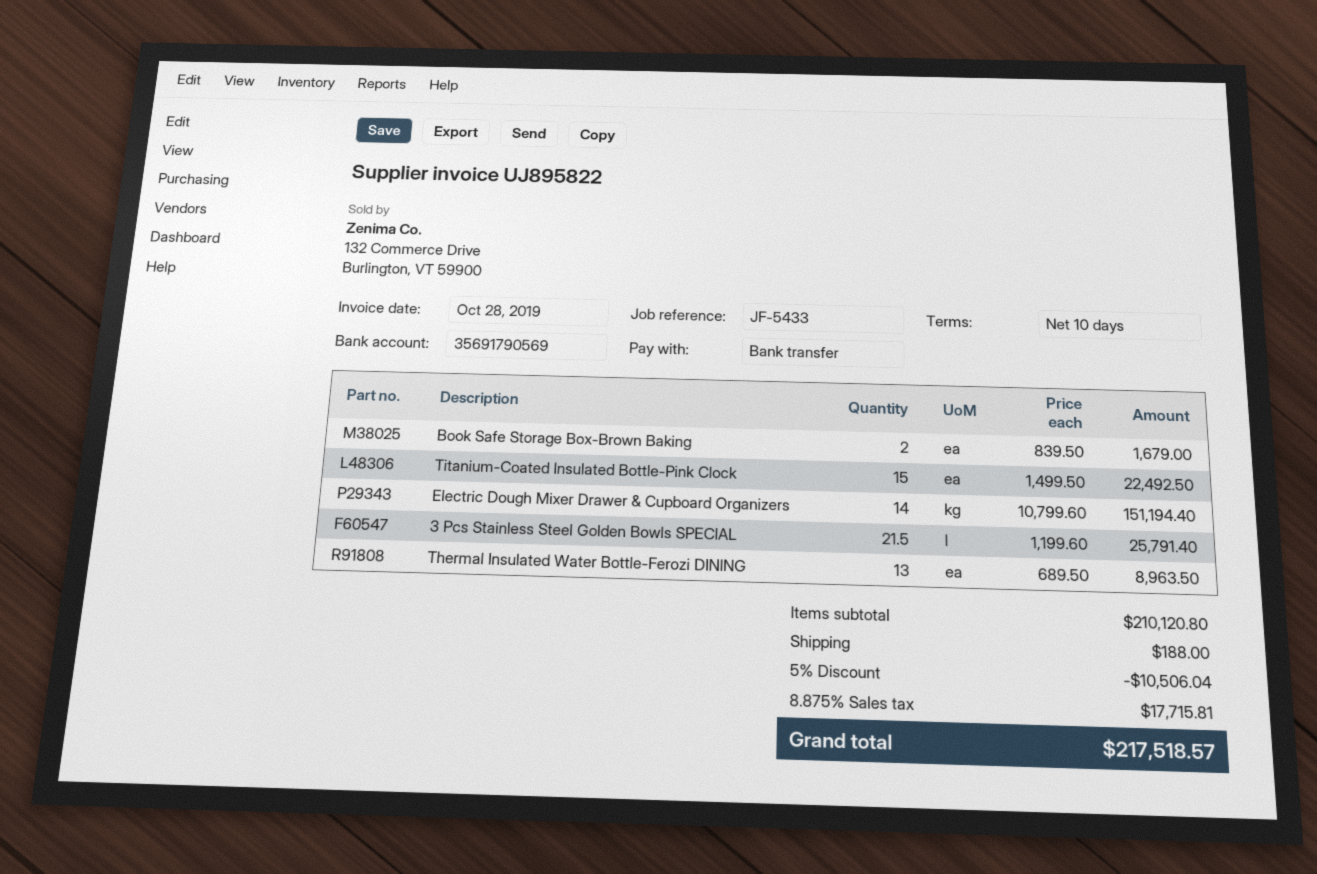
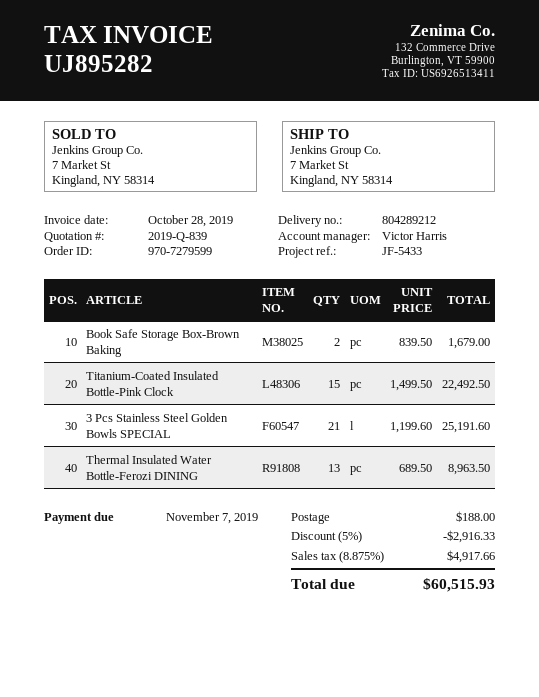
invoice number: UJ895822 -> UJ895282
Electric Dough Mixer Drawer & Cupboard Organizers: 14 x 10799.60 = 151194.40 -> none
3 Pcs Stainless Steel Golden Bowls SPECIAL: 21.5 x 1199.60 = 25791.40 -> 21 x 1199.60 = 25191.60
discount: 5% = 10506.04 -> 5% = 2916.33
tax: 8.875% = 17715.81 -> 8.875% = 4917.66
total: 217518.57 -> 60515.93

